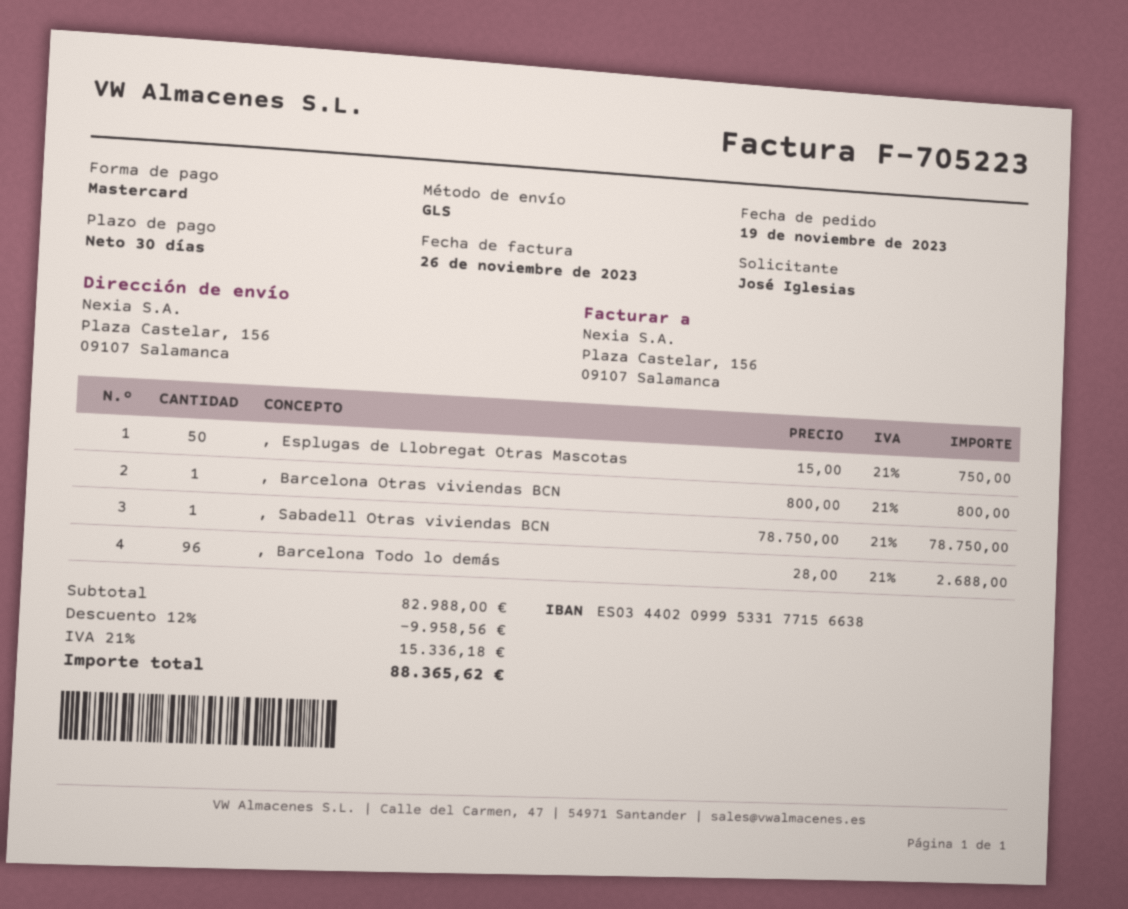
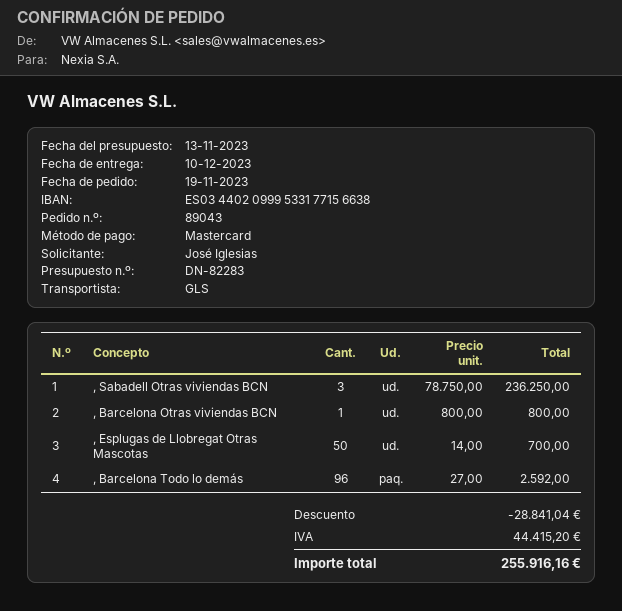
, Esplugas de Llobregat Otras Mascotas: 50 x 15.00 = 750.00 -> 50 x 14.00 = 700.00
, Sabadell Otras viviendas BCN: 1 x 78750.00 = 78750.00 -> 3 x 78750.00 = 236250.00
, Barcelona Todo lo demás: 96 x 28.00 = 2688.00 -> 96 x 27.00 = 2592.00
discount: 9958.56 -> 28841.04
tax: 15336.18 -> 44415.20
total: 88365.62 -> 255916.16

